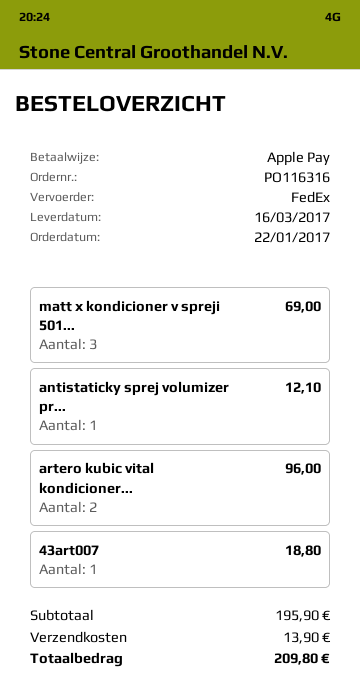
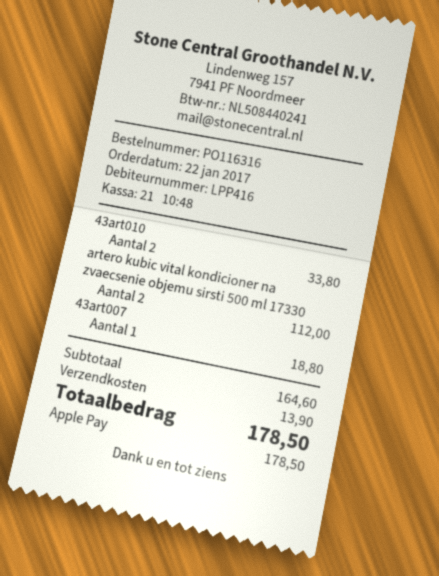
matt x kondicioner v spreji 501...: 3 for 69.00 -> none
antistaticky sprej volumizer pr...: 1 for 12.10 -> none
artero kubic vital kondicioner...: 2 for 96.00 -> 2 for 112.00
43art010: none -> 2 for 33.80
subtotal: 195.90 -> 164.60
total: 209.80 -> 178.50

